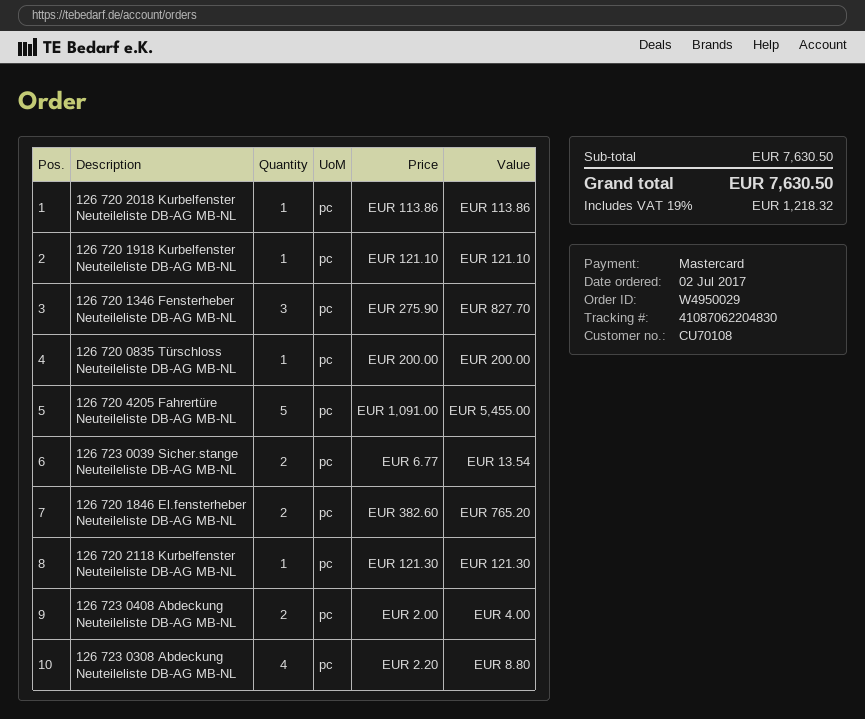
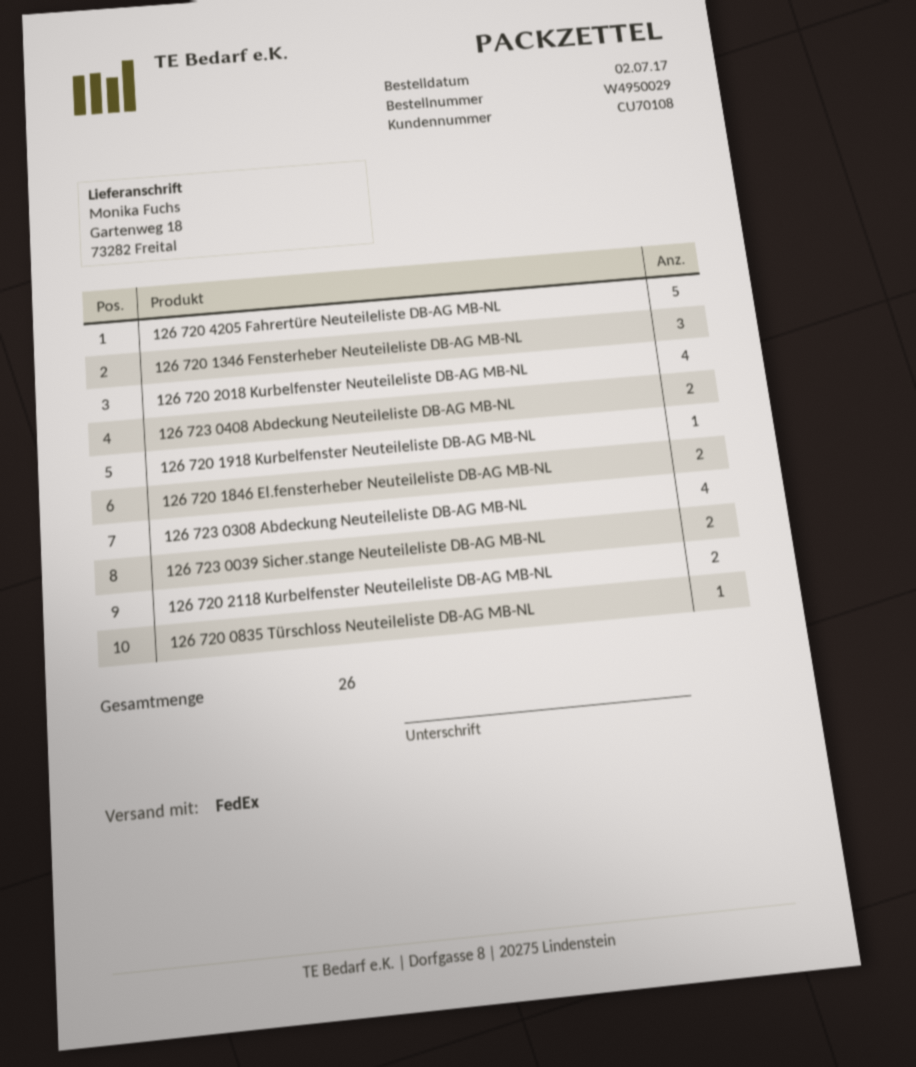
126 720 2018 Kurbelfenster Neuteileliste DB-AG MB-NL: 1 -> 4
126 720 2118 Kurbelfenster Neuteileliste DB-AG MB-NL: 1 -> 2

